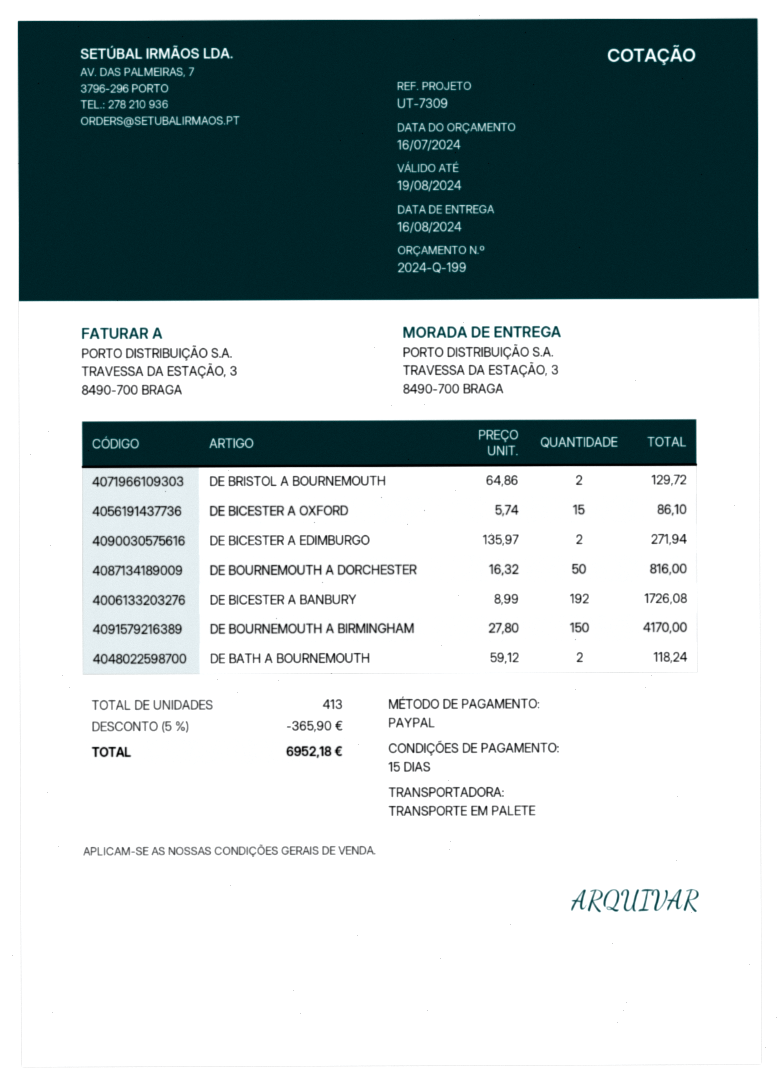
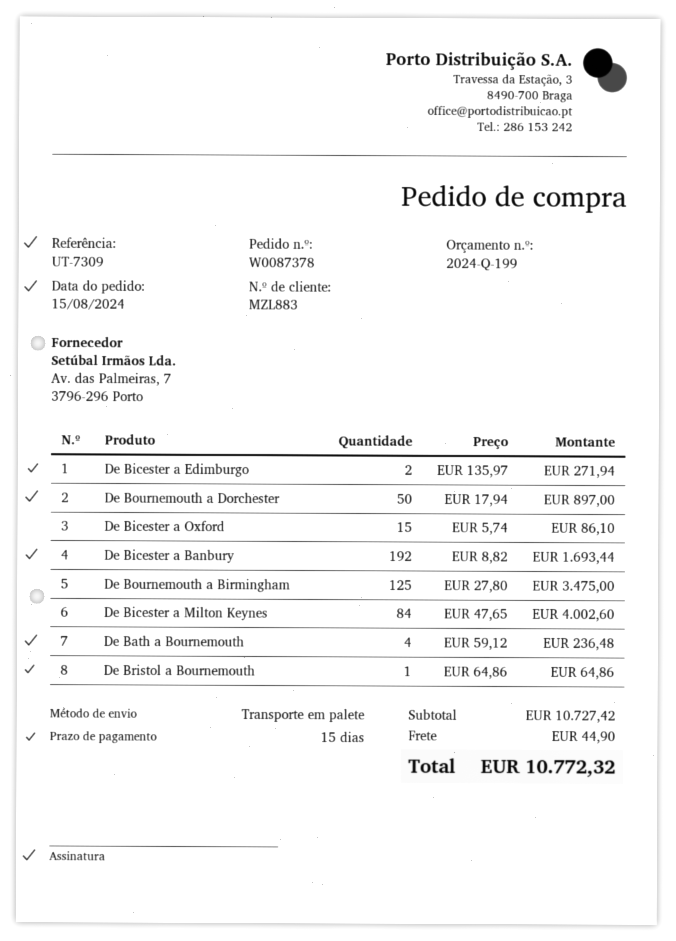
DE BRISTOL A BOURNEMOUTH: 2 x 64.86 = 129.72 -> 1 x 64.86 = 64.86
DE BOURNEMOUTH A DORCHESTER: 50 x 16.32 = 816.00 -> 50 x 17.94 = 897.00
DE BICESTER A BANBURY: 192 x 8.99 = 1726.08 -> 192 x 8.82 = 1693.44
DE BOURNEMOUTH A BIRMINGHAM: 150 x 27.80 = 4170.00 -> 125 x 27.80 = 3475.00
DE BATH A BOURNEMOUTH: 2 x 59.12 = 118.24 -> 4 x 59.12 = 236.48
De Bicester a Milton Keynes: none -> 84 x 47.65 = 4002.60
discount: 5% = 365.90 -> none
shipping: none -> 44.90
total: 6952.18 -> 10772.32

